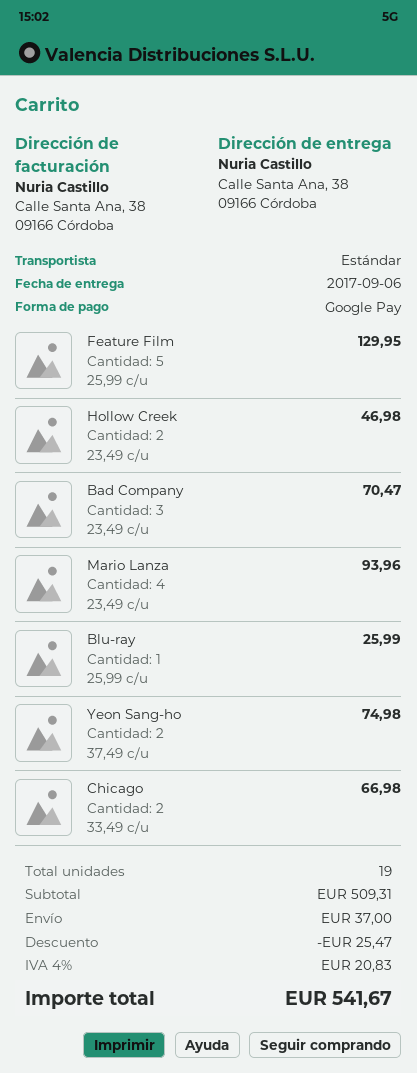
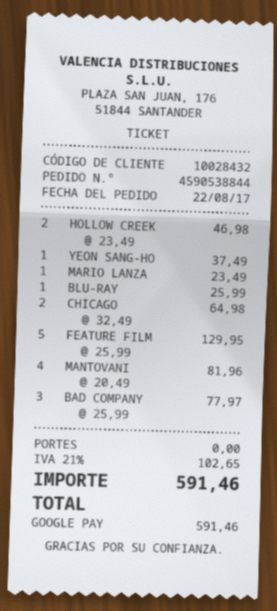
Bad Company: 3 x 23.49 = 70.47 -> 3 x 25.99 = 77.97
Mario Lanza: 4 x 23.49 = 93.96 -> 1 x 23.49 = 23.49
Yeon Sang-ho: 2 x 37.49 = 74.98 -> 1 x 37.49 = 37.49
Chicago: 2 x 33.49 = 66.98 -> 2 x 32.49 = 64.98
MANTOVANI: none -> 4 x 20.49 = 81.96
discount: 25.47 -> none
shipping: 37.00 -> 0.00
tax: 4% = 20.83 -> 21% = 102.65
total: 541.67 -> 591.46

